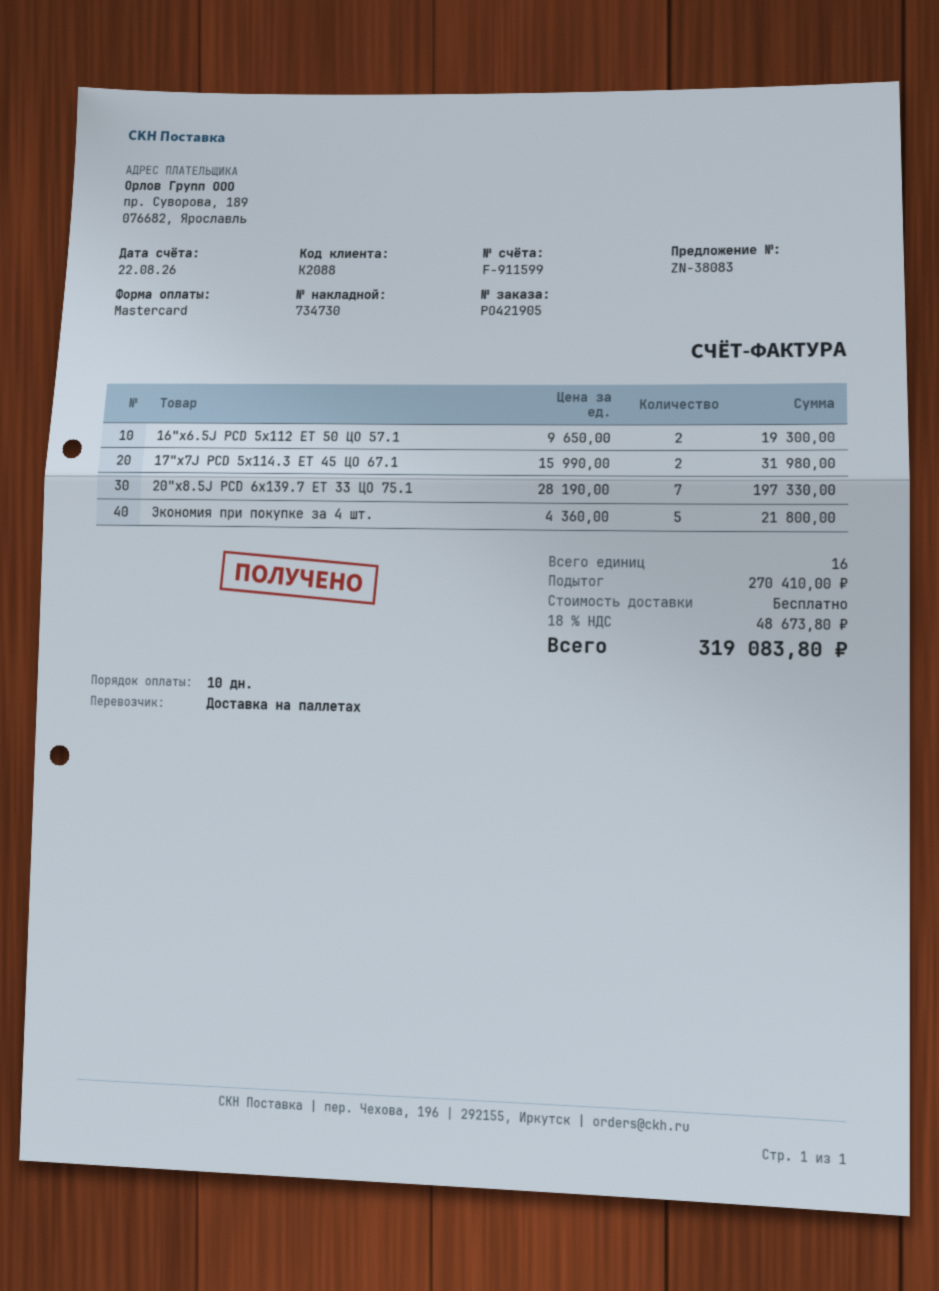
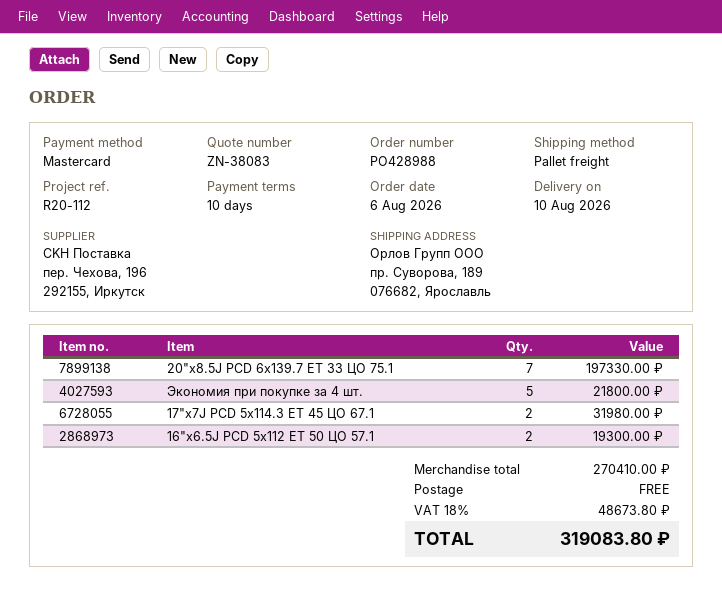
order number: PO421905 -> PO428988

